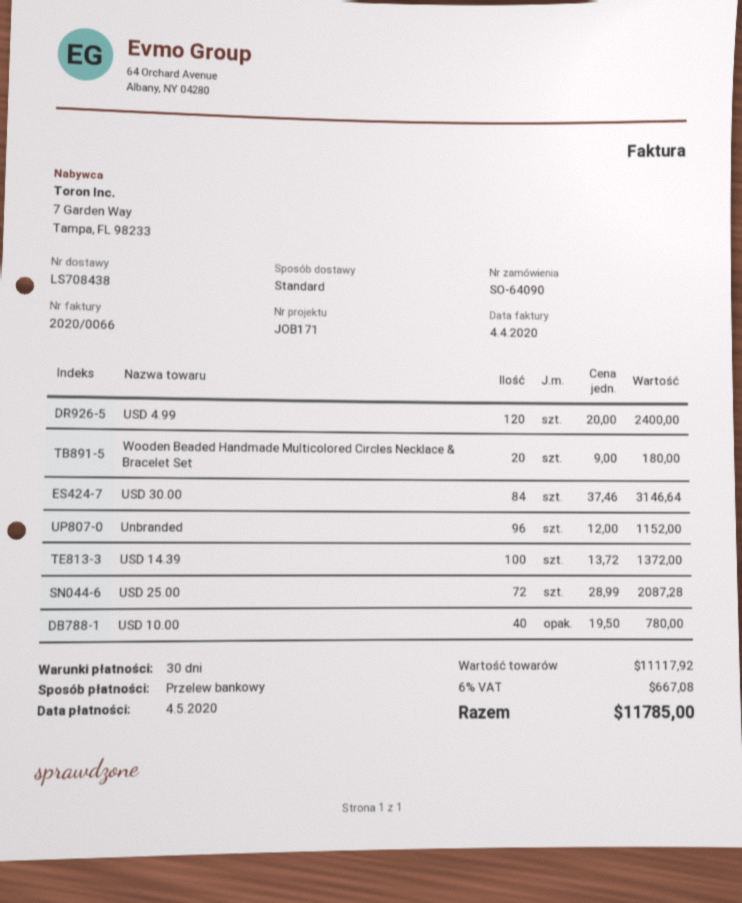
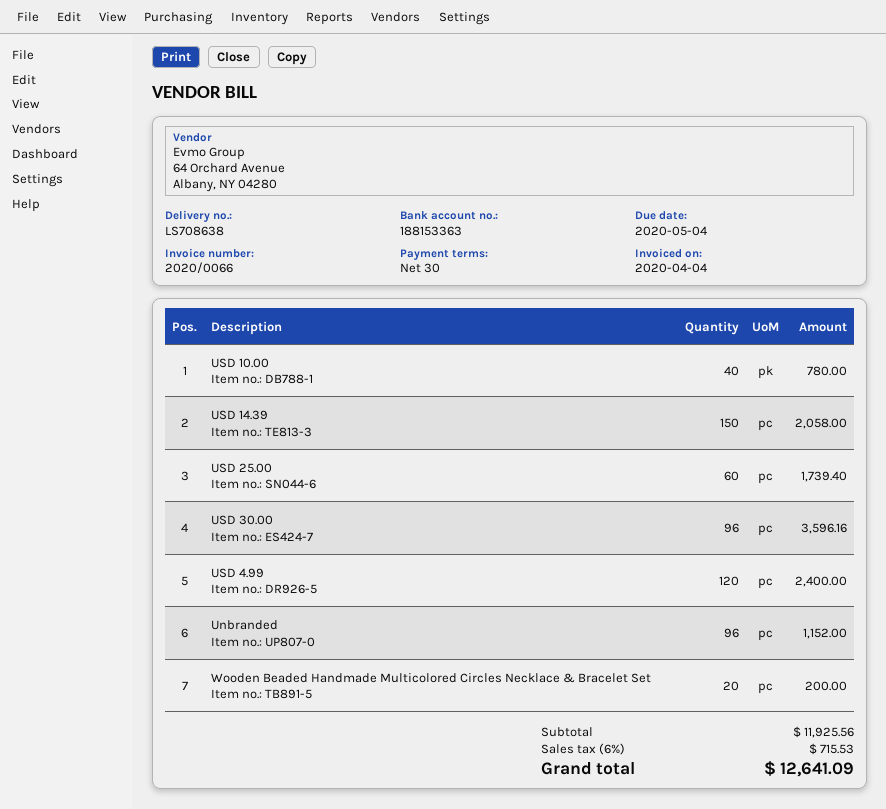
delivery note number: LS708438 -> LS708638
Wooden Beaded Handmade Multicolored Circles Necklace & Bracelet Set: 20 for 180.00 -> 20 for 200.00
USD 30.00: 84 for 3146.64 -> 96 for 3596.16
USD 14.39: 100 for 1372.00 -> 150 for 2058.00
USD 25.00: 72 for 2087.28 -> 60 for 1739.40
subtotal: 11117.92 -> 11925.56
tax: 6% = 667.08 -> 6% = 715.53
total: 11785.00 -> 12641.09

